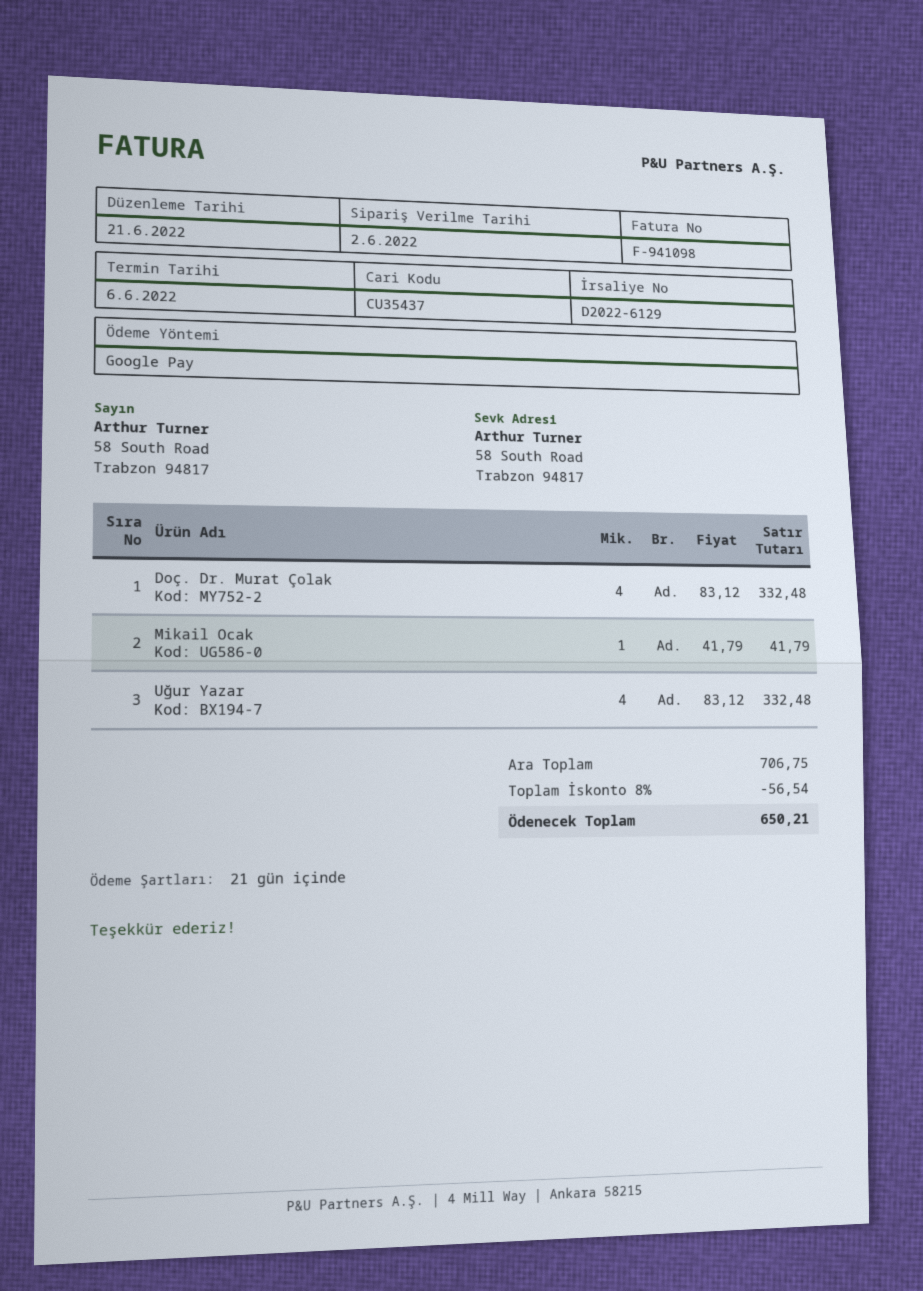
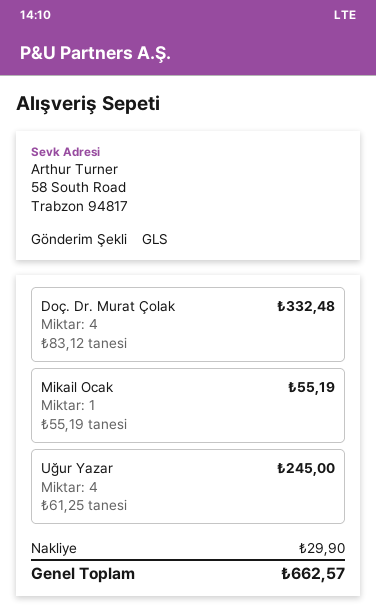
Mikail Ocak: 1 x 41.79 = 41.79 -> 1 x 55.19 = 55.19
Uğur Yazar: 4 x 83.12 = 332.48 -> 4 x 61.25 = 245.00
discount: 8% = 56.54 -> none
shipping: none -> 29.90
total: 650.21 -> 662.57

